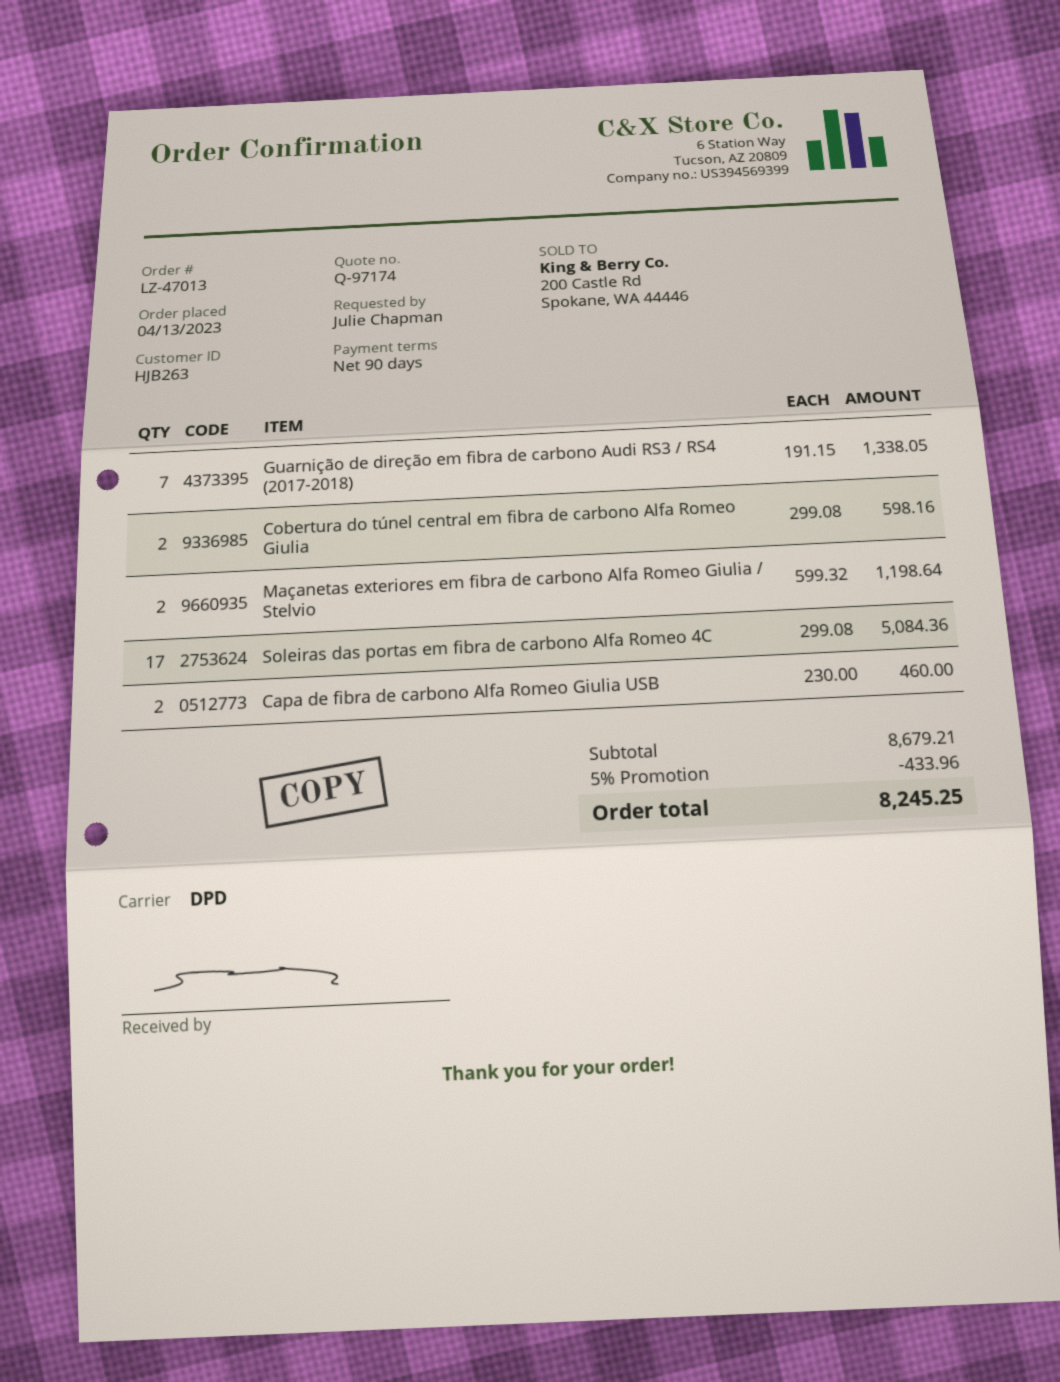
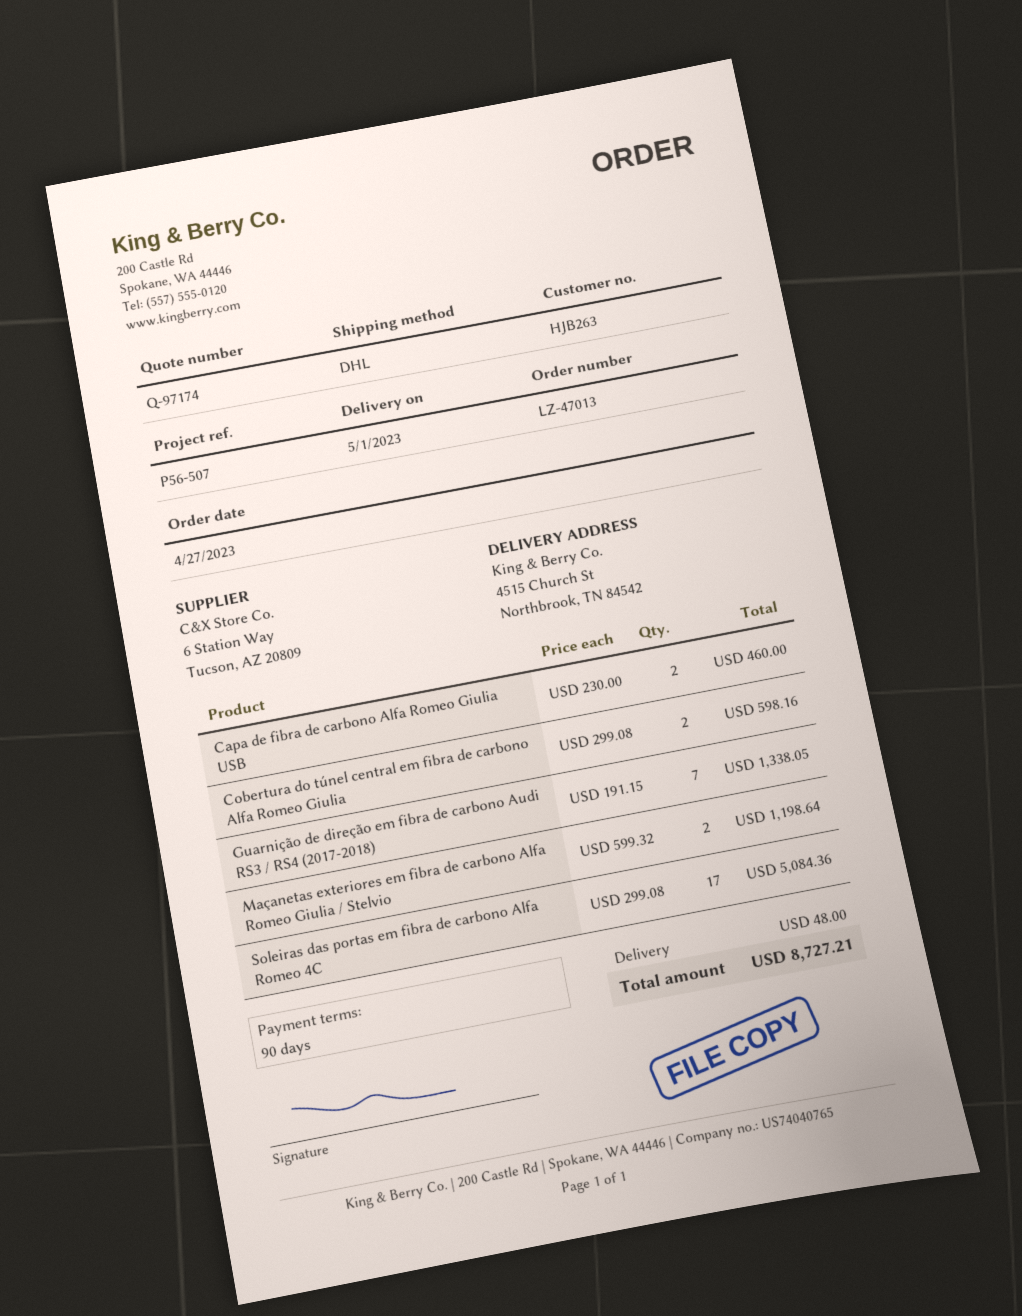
order date: 2023-04-13 -> 2023-04-27
shipping method: DPD -> DHL
discount: 5% = 433.96 -> none
shipping: none -> 48.00
total: 8245.25 -> 8727.21

